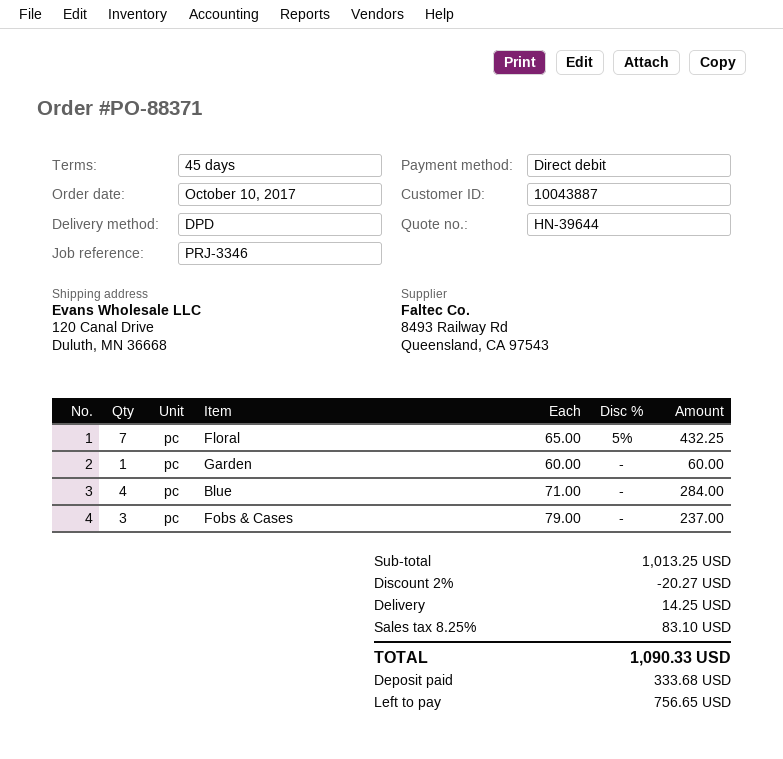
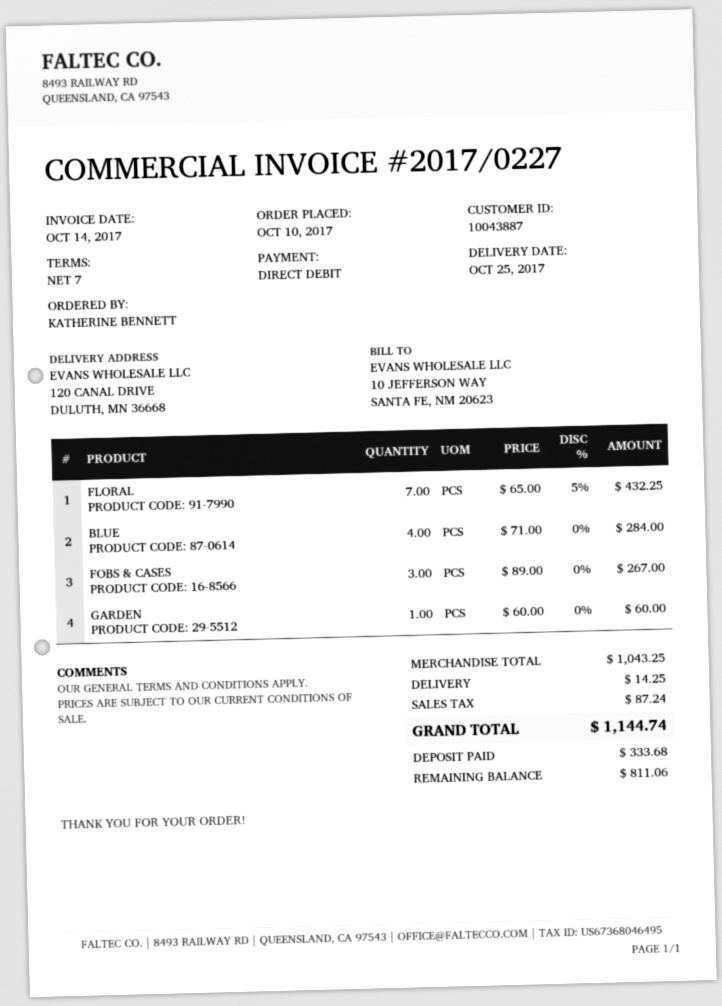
payment terms: 45 days -> 7 days
Fobs & Cases: 3 x 79.00 = 237.00 -> 3 x 89.00 = 267.00
subtotal: 1013.25 -> 1043.25
discount: 2% = 20.27 -> none
tax: 83.10 -> 87.24
total: 1090.33 -> 1144.74
balance: 756.65 -> 811.06

